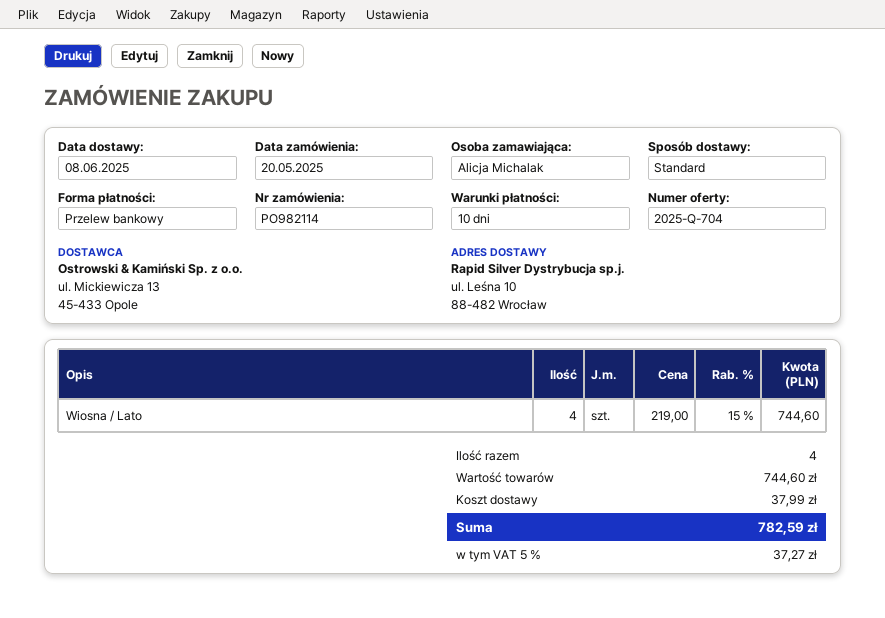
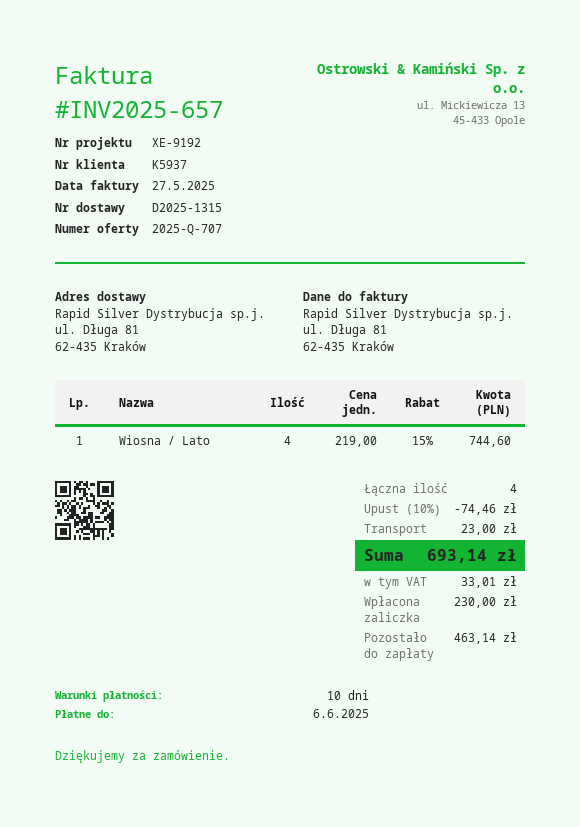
quote number: 2025-Q-704 -> 2025-Q-707
ship to: ul. Leśna 10, 88-482 Wrocław -> ul. Długa 81, 62-435 Kraków
discount: none -> 10% = 74.46
shipping: 37.99 -> 23.00
tax: 37.27 -> 33.01
total: 782.59 -> 693.14

